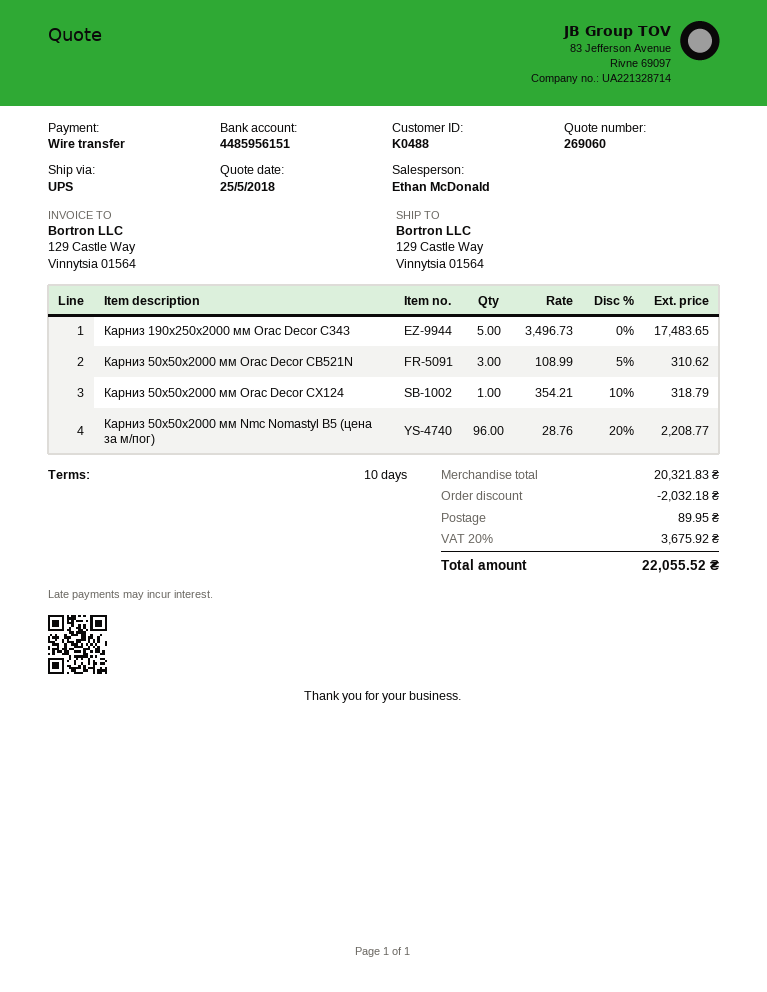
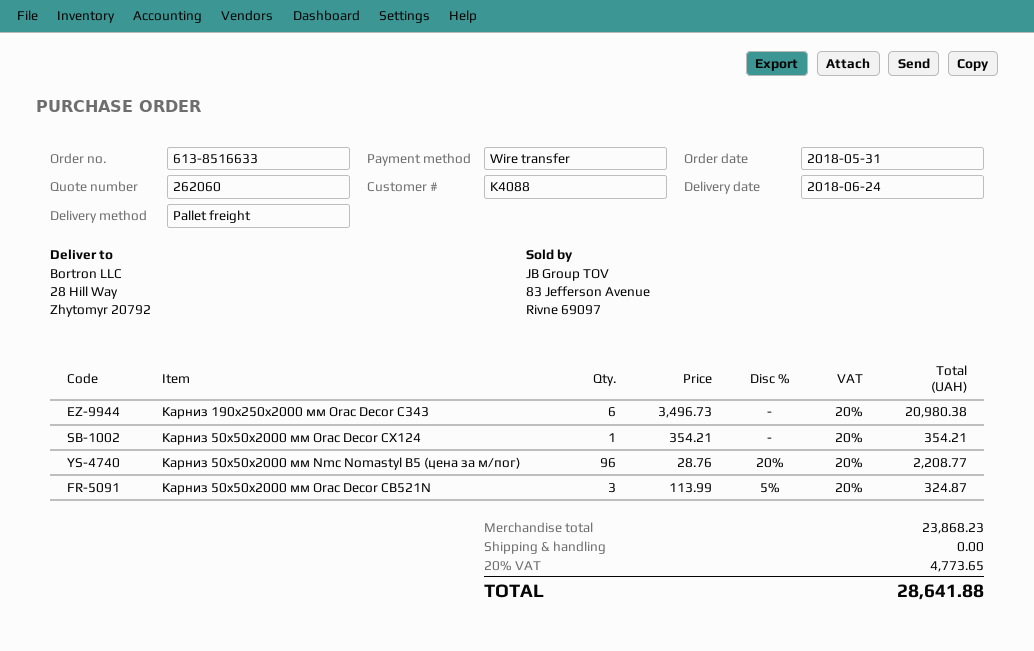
quote number: 269060 -> 262060
customer number: K0488 -> K4088
shipping method: UPS -> pallet freight
ship to: 129 Castle Way, Vinnytsia 01564 -> 28 Hill Way, Zhytomyr 20792
Карниз 190x250x2000 мм Orac Decor C343: 5 x 3496.73 = 17483.65 -> 6 x 3496.73 = 20980.38
Карниз 50x50x2000 мм Orac Decor CB521N: 3 x 108.99 - 5% = 310.62 -> 3 x 113.99 - 5% = 324.87
Карниз 50x50x2000 мм Orac Decor CX124: 1 x 354.21 - 10% = 318.79 -> 1 x 354.21 = 354.21
subtotal: 20321.83 -> 23868.23
discount: 2032.18 -> none
shipping: 89.95 -> 0.00
tax: 20% = 3675.92 -> 20% = 4773.65
total: 22055.52 -> 28641.88

